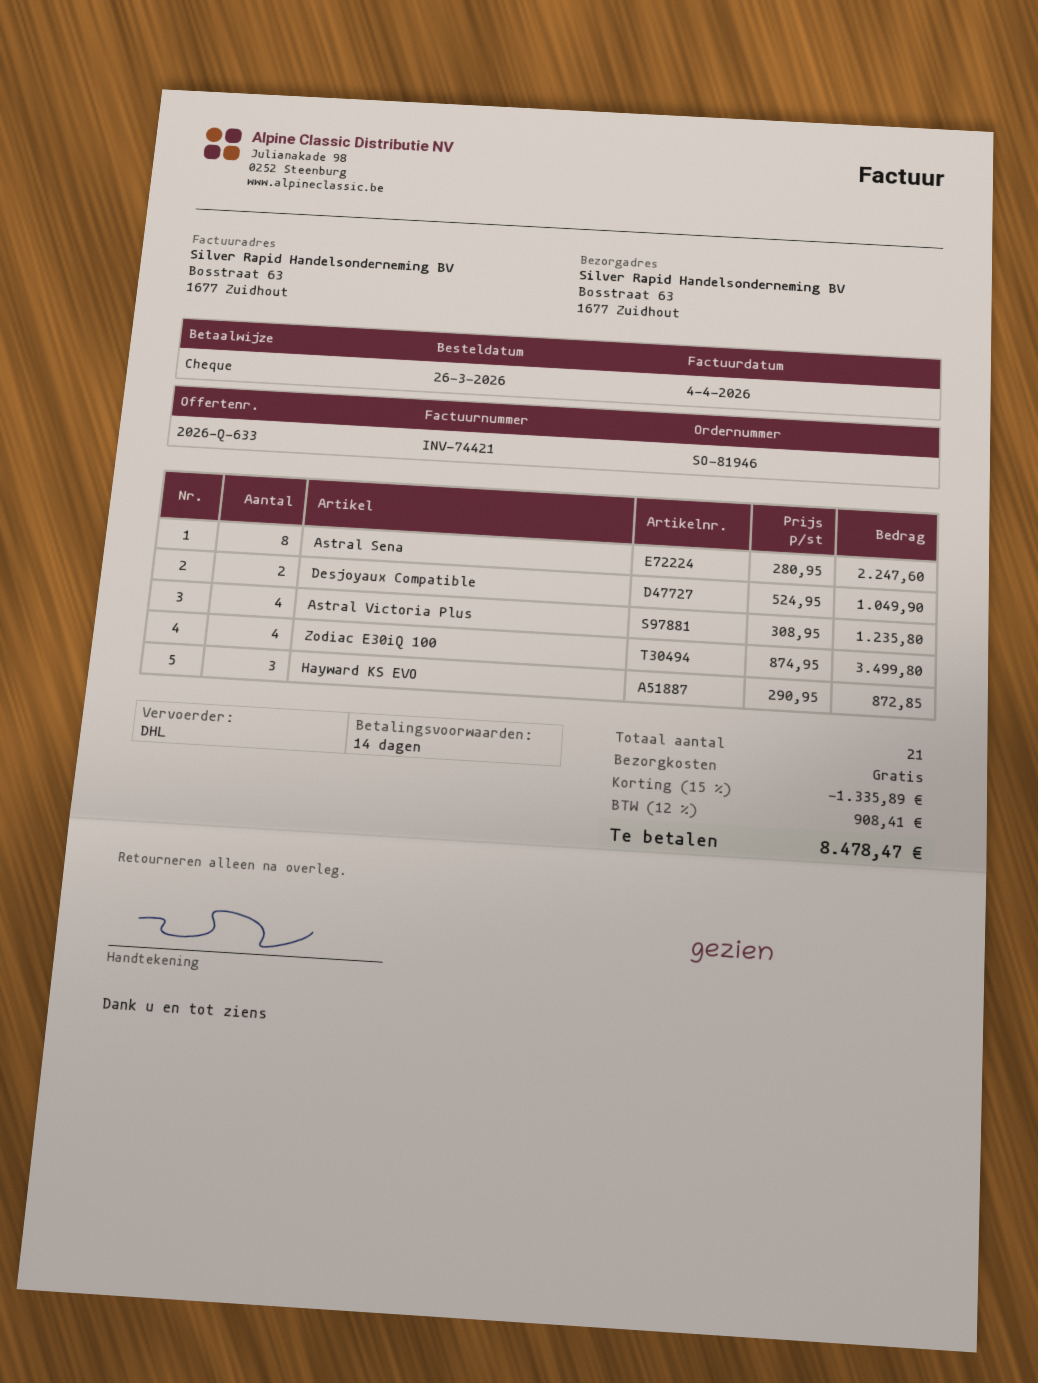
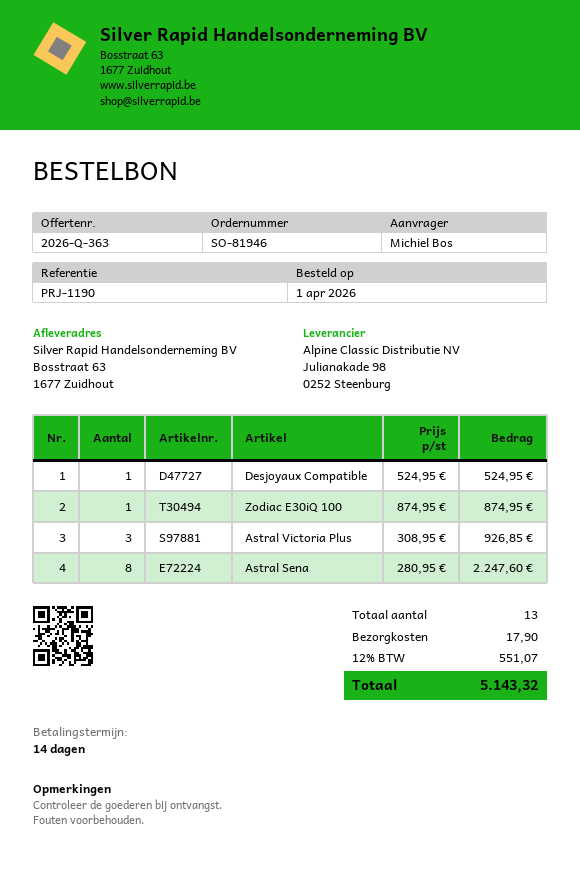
quote number: 2026-Q-633 -> 2026-Q-363
order date: 2026-03-26 -> 2026-04-01
Desjoyaux Compatible: 2 x 524.95 = 1049.90 -> 1 x 524.95 = 524.95
Astral Victoria Plus: 4 x 308.95 = 1235.80 -> 3 x 308.95 = 926.85
Zodiac E30iQ 100: 4 x 874.95 = 3499.80 -> 1 x 874.95 = 874.95
Hayward KS EVO: 3 x 290.95 = 872.85 -> none
total quantity: 21 -> 13
discount: 15% = 1335.89 -> none
shipping: 0.00 -> 17.90
tax: 12% = 908.41 -> 12% = 551.07
total: 8478.47 -> 5143.32

